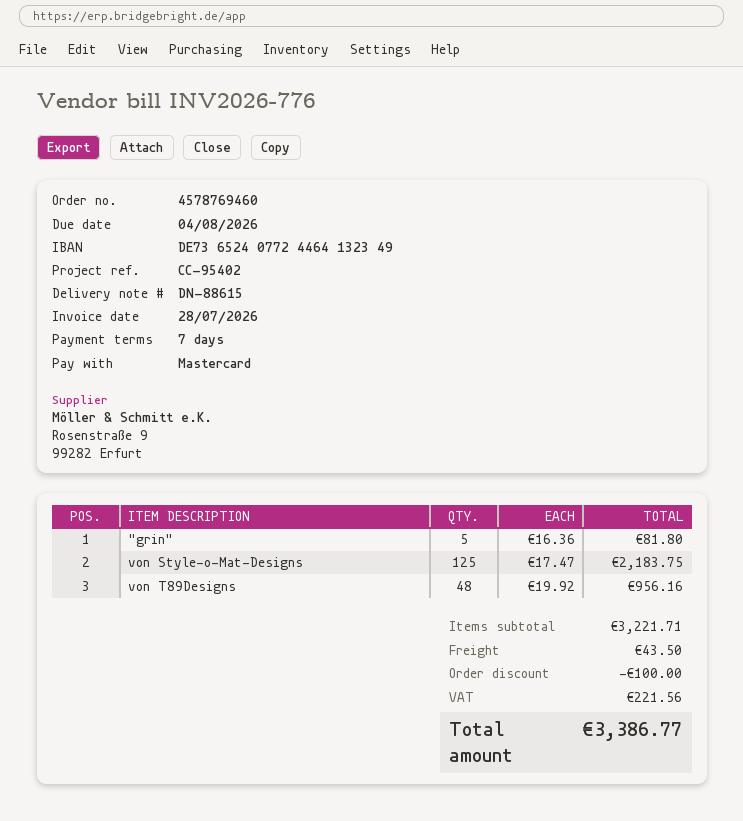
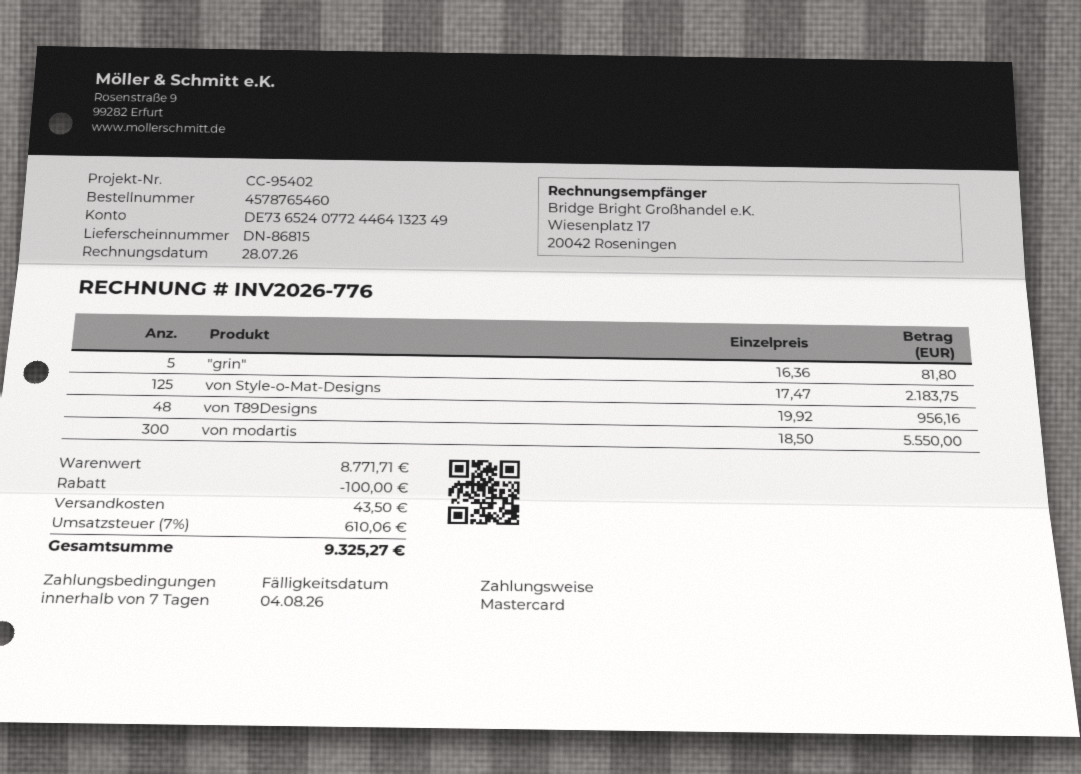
order number: 4578769460 -> 4578765460
delivery note number: DN-88615 -> DN-86815
von modartis: none -> 300 x 18.50 = 5550.00
subtotal: 3221.71 -> 8771.71
tax: 221.56 -> 610.06
total: 3386.77 -> 9325.27

